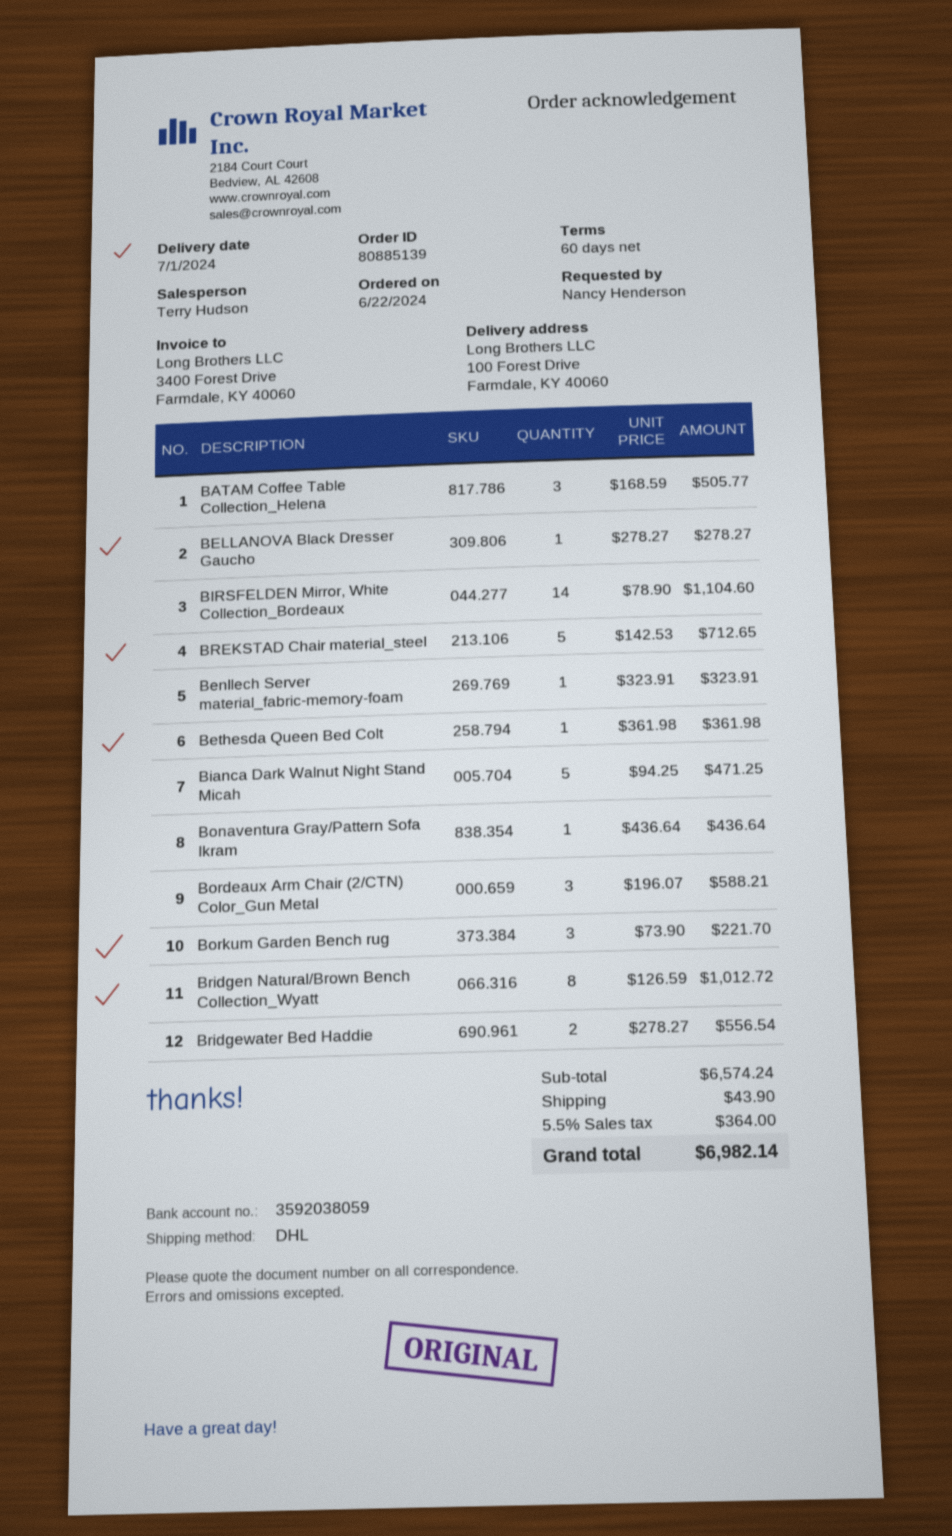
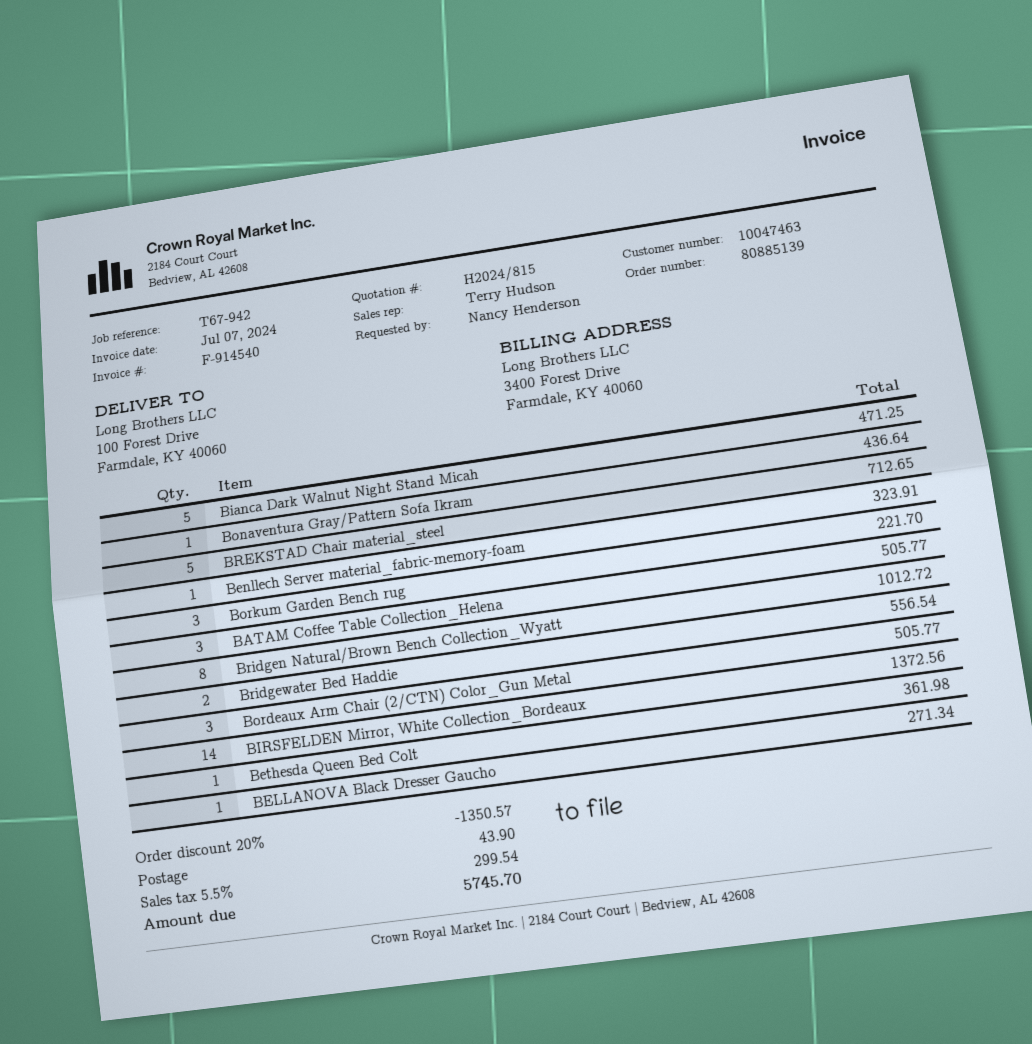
BELLANOVA Black Dresser Gaucho: 1 for 278.27 -> 1 for 271.34
BIRSFELDEN Mirror, White Collection_Bordeaux: 14 for 1104.60 -> 14 for 1372.56
Bordeaux Arm Chair (2/CTN) Color_Gun Metal: 3 for 588.21 -> 3 for 505.77
discount: none -> 20% = 1350.57
tax: 5.5% = 364.00 -> 5.5% = 299.54
total: 6982.14 -> 5745.70

